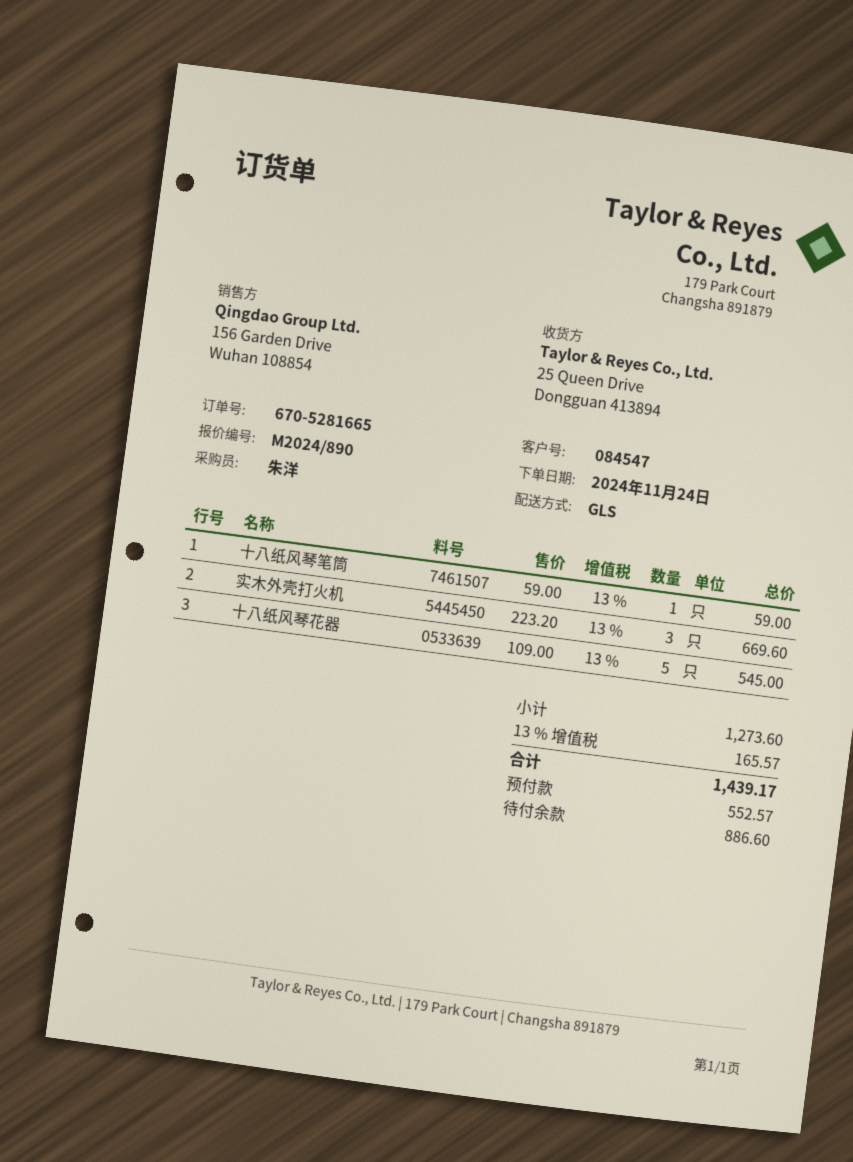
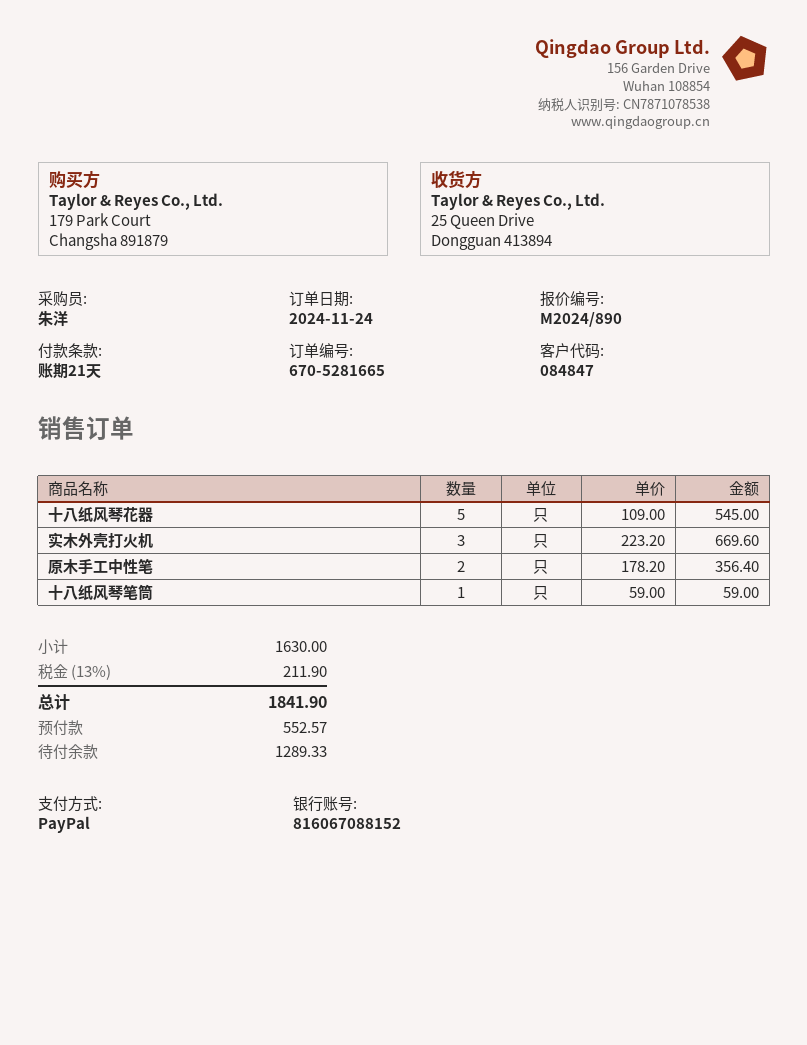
customer number: 084547 -> 084847
原木手工中性笔: none -> 2 x 178.20 = 356.40
subtotal: 1273.60 -> 1630.00
tax: 13% = 165.57 -> 13% = 211.90
total: 1439.17 -> 1841.90
balance: 886.60 -> 1289.33

